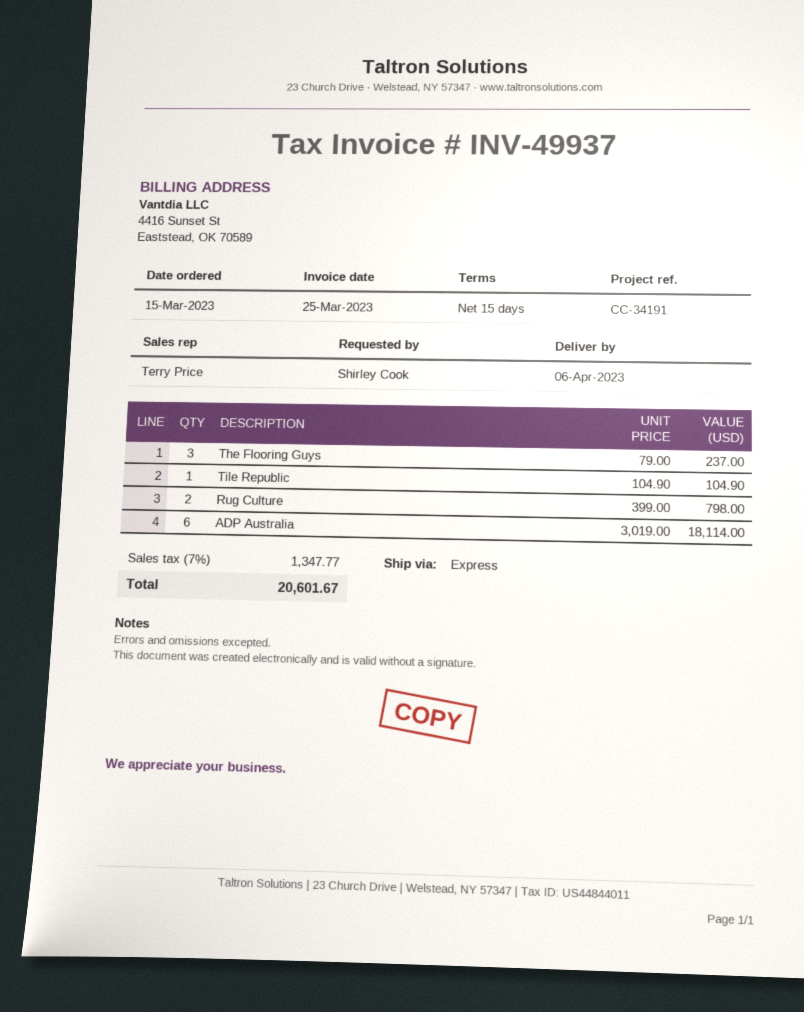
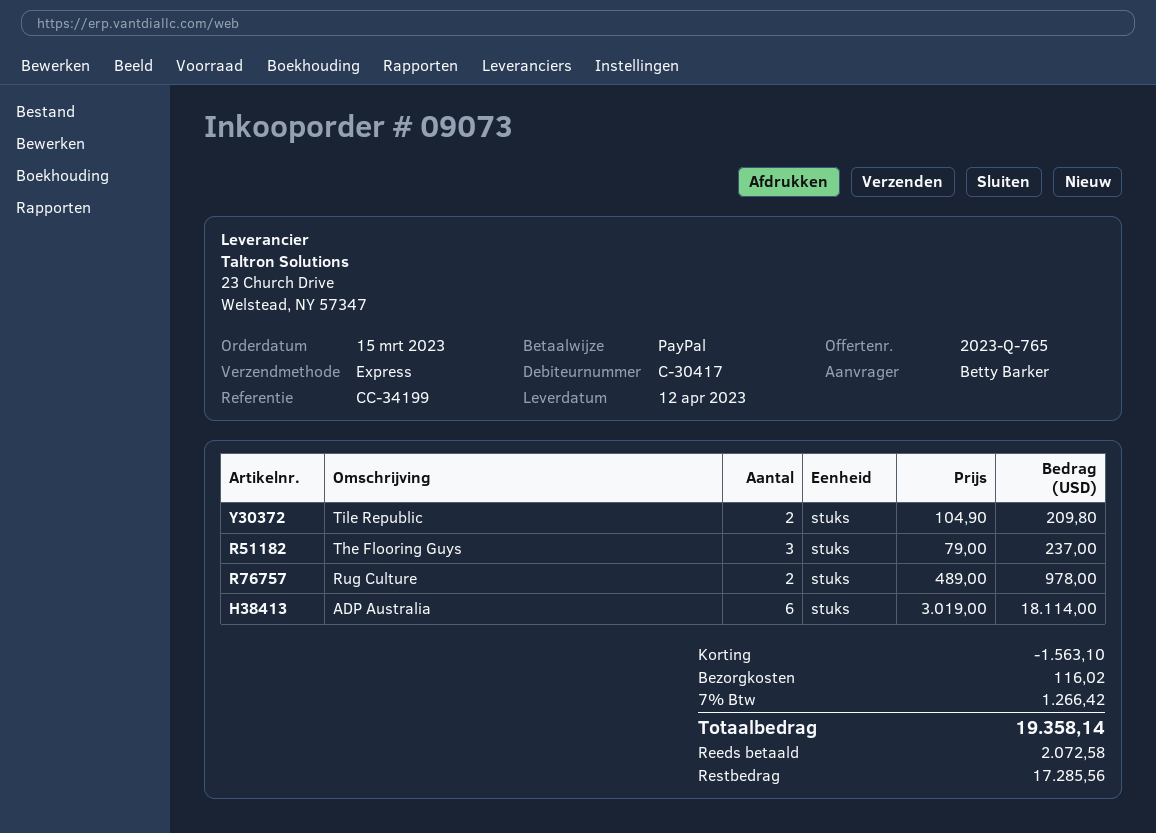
delivery date: 2023-04-06 -> 2023-04-12
reference: CC-34191 -> CC-34199
ordered by: Shirley Cook -> Betty Barker
Tile Republic: 1 x 104.90 = 104.90 -> 2 x 104.90 = 209.80
Rug Culture: 2 x 399.00 = 798.00 -> 2 x 489.00 = 978.00
discount: none -> 1563.10
shipping: none -> 116.02
tax: 7% = 1347.77 -> 7% = 1266.42
total: 20601.67 -> 19358.14

